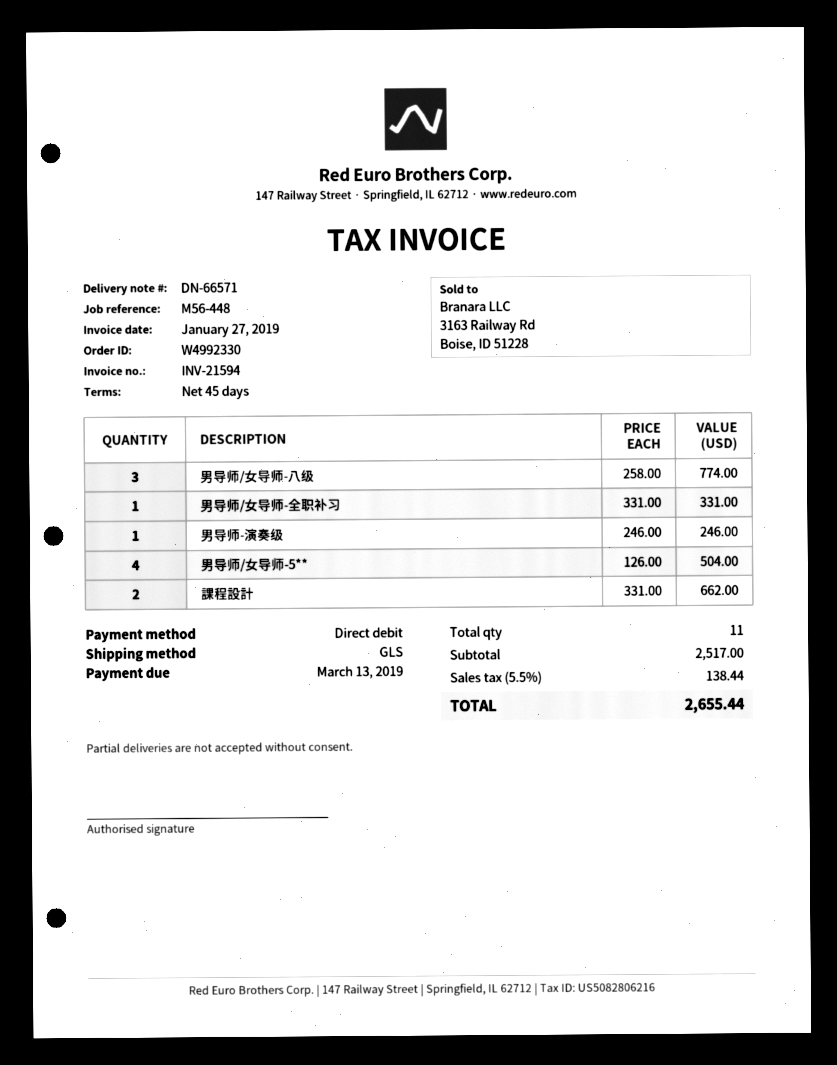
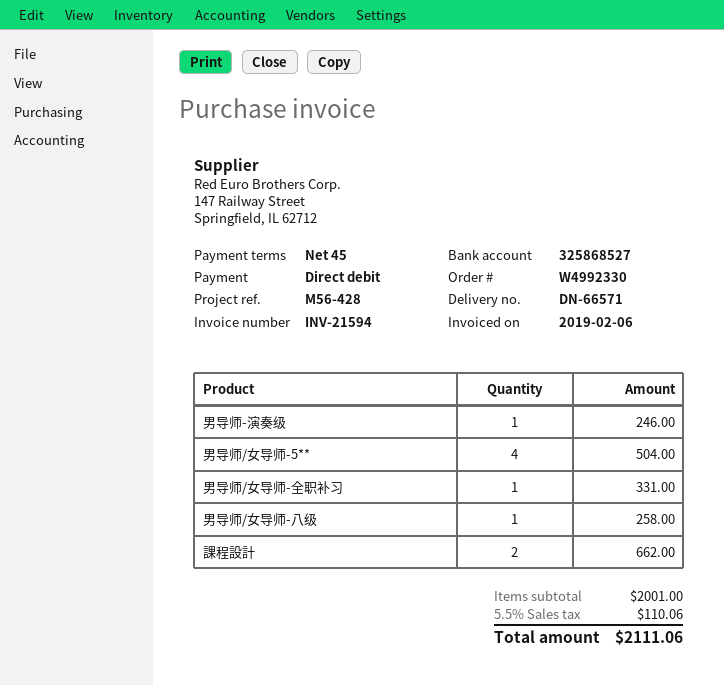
invoice date: 2019-01-27 -> 2019-02-06
reference: M56-448 -> M56-428
男导师/女导师-八级: 3 for 774.00 -> 1 for 258.00
subtotal: 2517.00 -> 2001.00
tax: 5.5% = 138.44 -> 5.5% = 110.06
total: 2655.44 -> 2111.06

